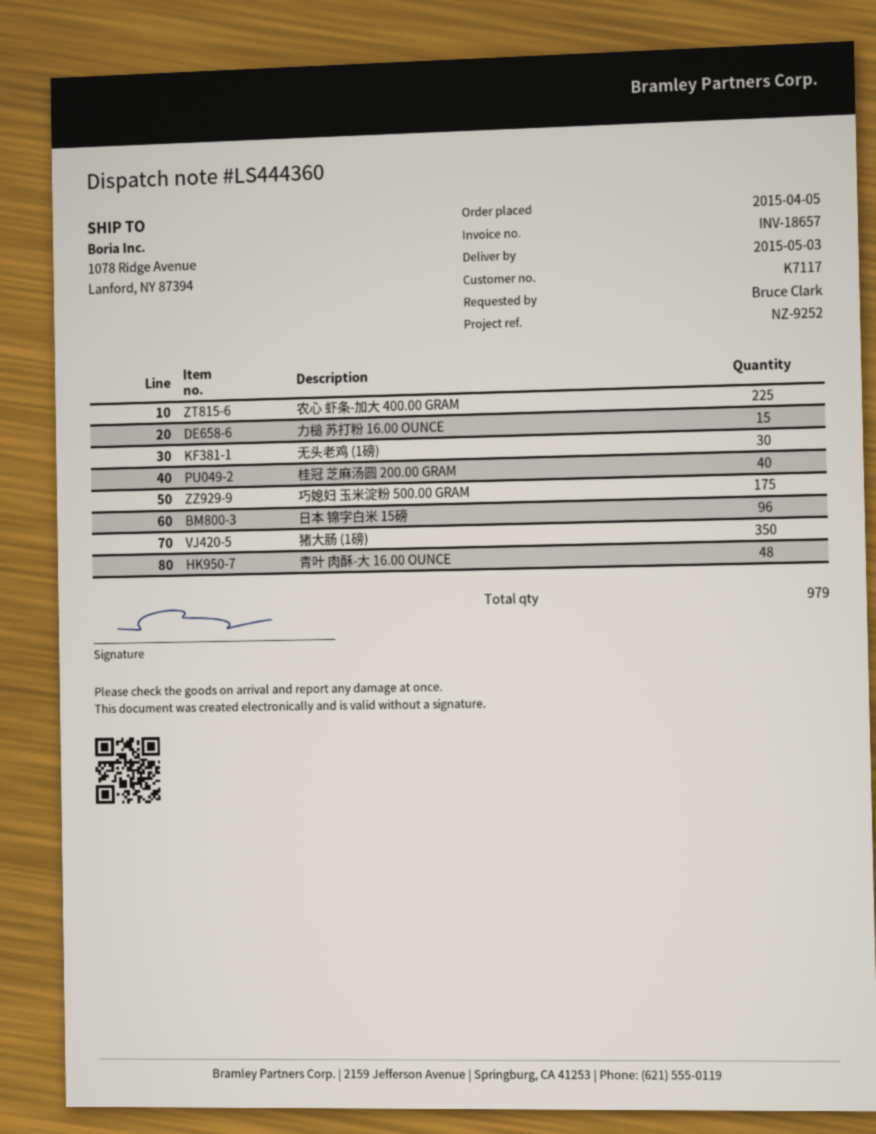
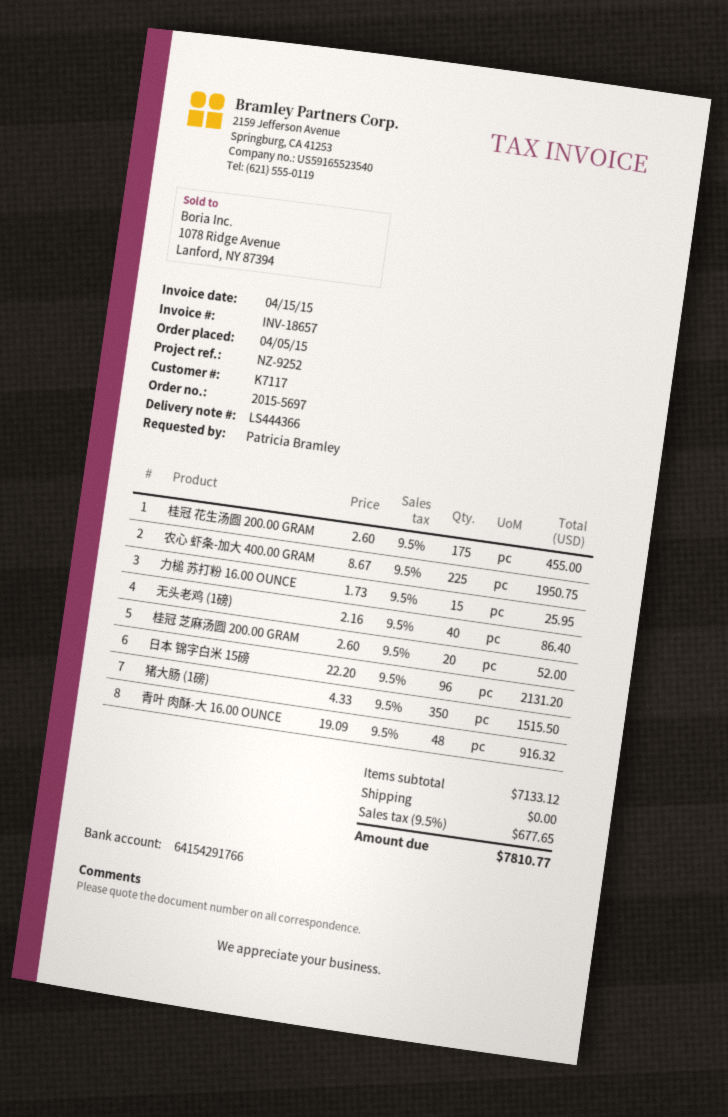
delivery note number: LS444360 -> LS444366
ordered by: Bruce Clark -> Patricia Bramley
无头老鸡 (1磅): 30 -> 40
桂冠 芝麻汤圆 200.00 GRAM: 40 -> 20
巧媳妇 玉米淀粉 500.00 GRAM: 175 -> none
桂冠 花生汤圆 200.00 GRAM: none -> 175

